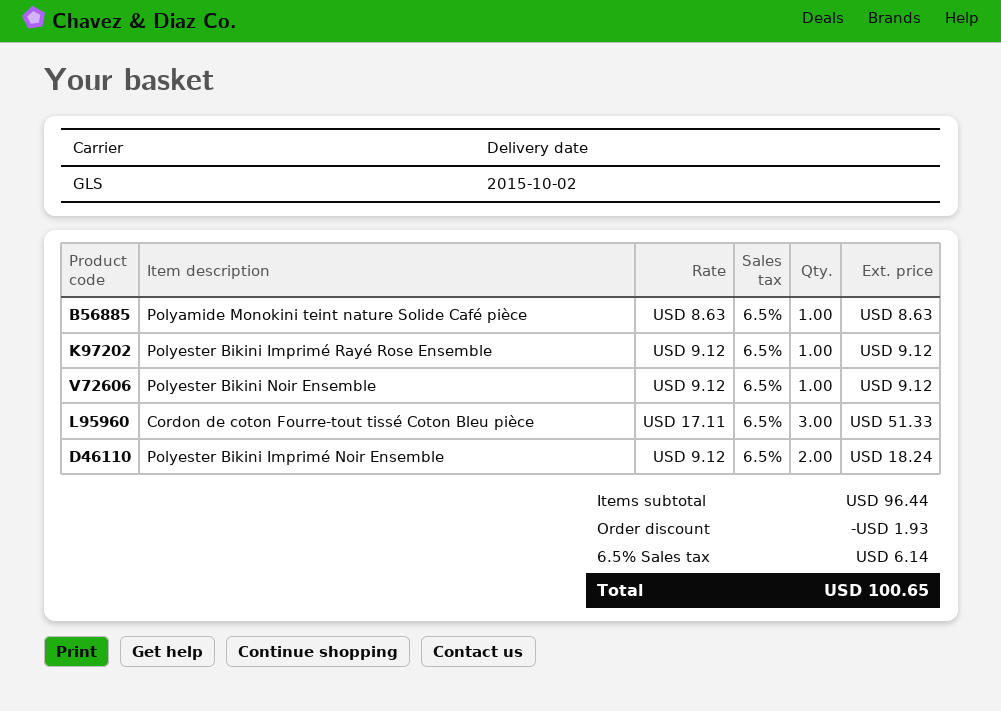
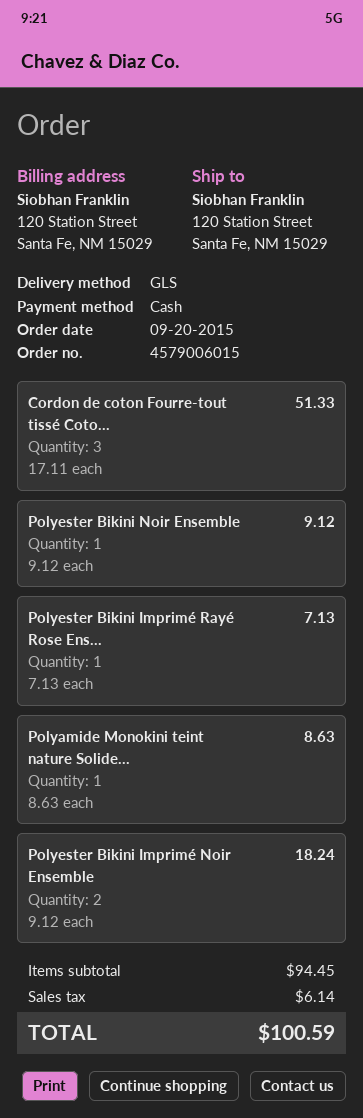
Polyester Bikini Imprimé Rayé Rose Ensemble: 1 x 9.12 = 9.12 -> 1 x 7.13 = 7.13
subtotal: 96.44 -> 94.45
discount: 1.93 -> none
total: 100.65 -> 100.59

